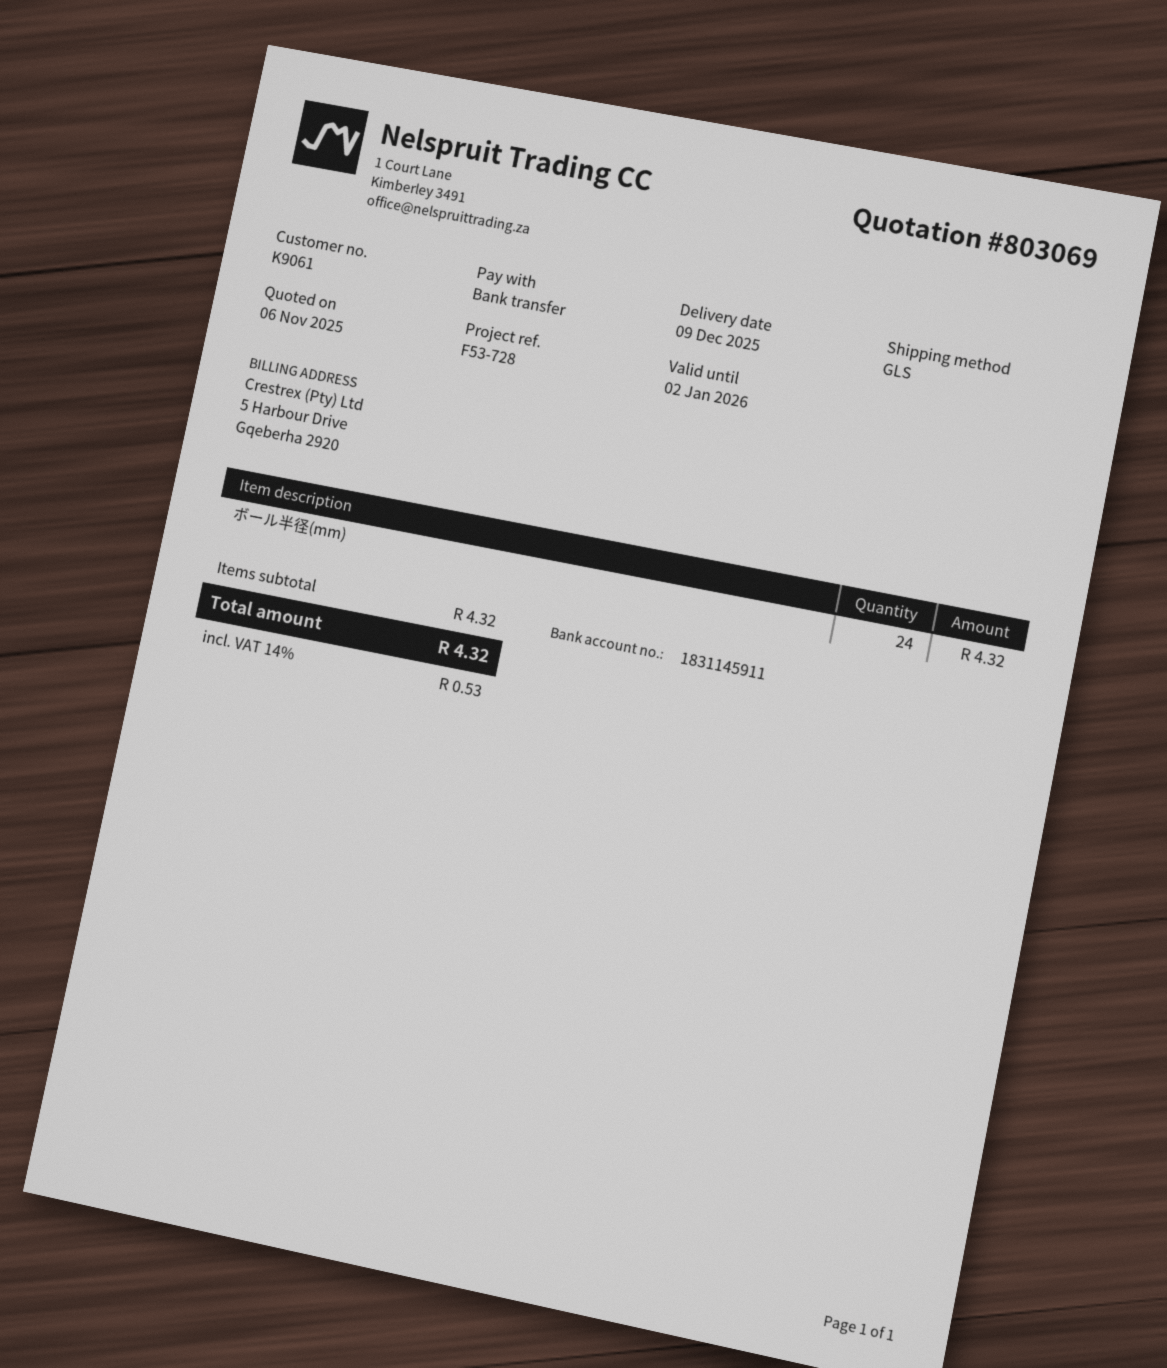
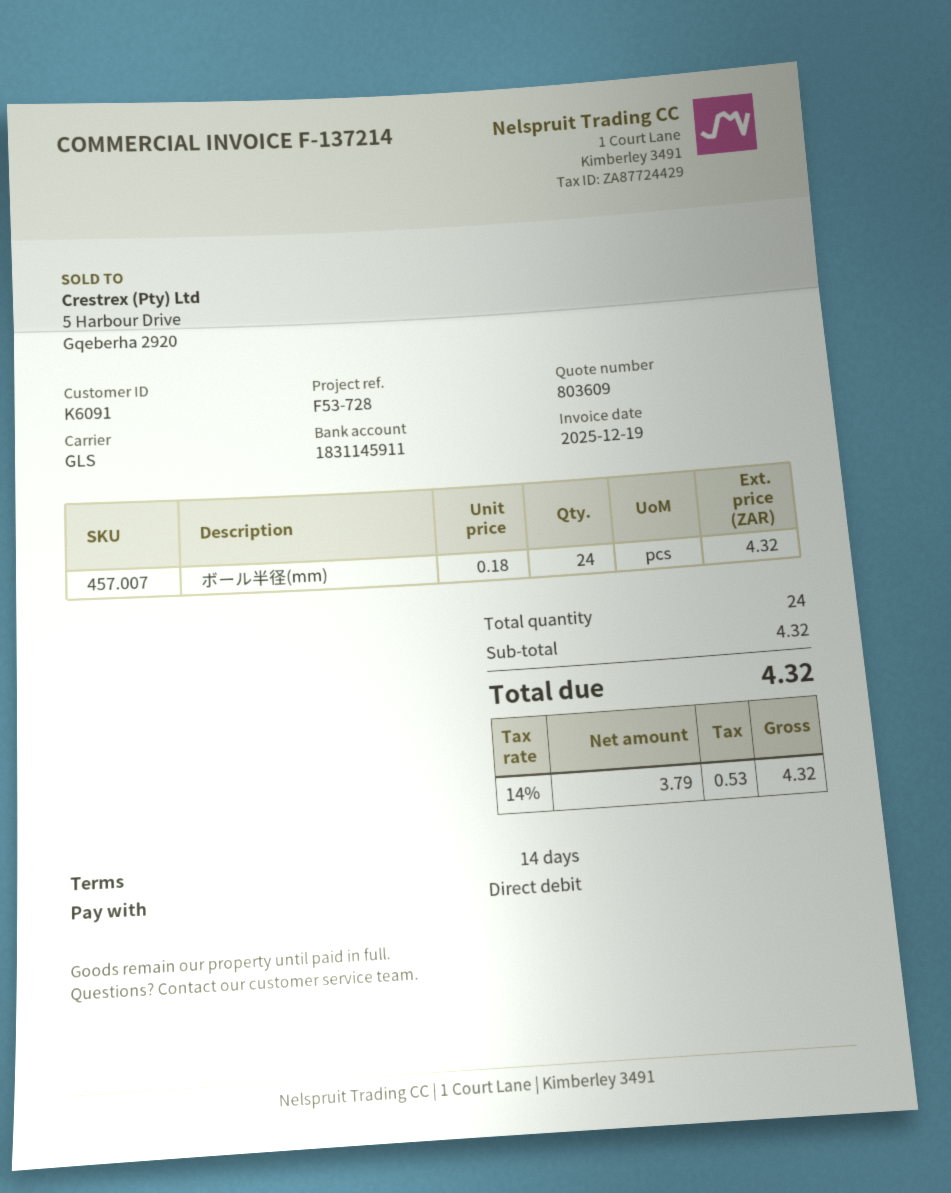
quote number: 803069 -> 803609
customer number: K9061 -> K6091
payment method: bank transfer -> direct debit

